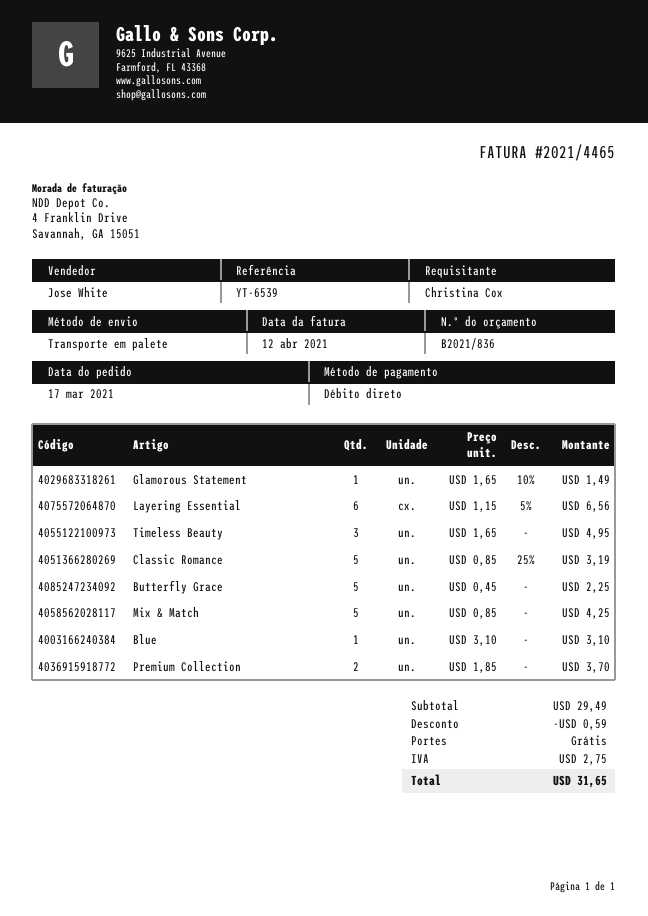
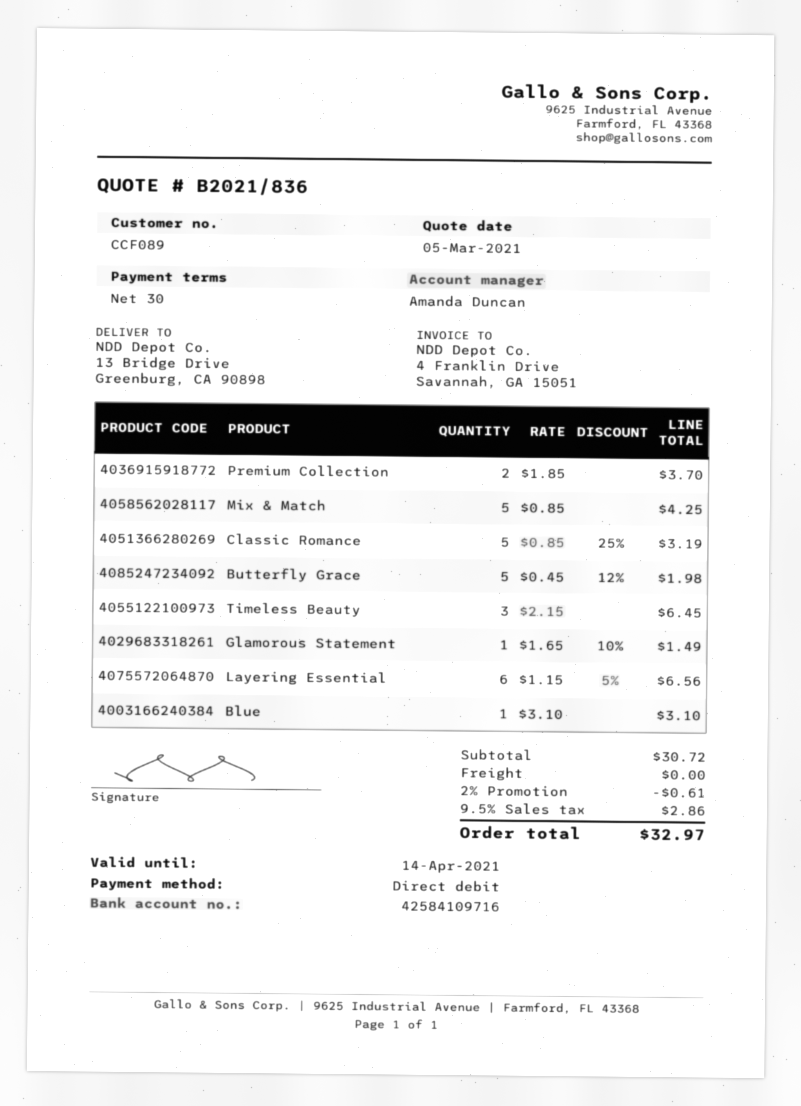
sales rep: Jose White -> Amanda Duncan
Timeless Beauty: 3 x 1.65 = 4.95 -> 3 x 2.15 = 6.45
Butterfly Grace: 5 x 0.45 = 2.25 -> 5 x 0.45 - 12% = 1.98
subtotal: 29.49 -> 30.72
discount: 0.59 -> 0.61
tax: 2.75 -> 2.86
total: 31.65 -> 32.97

